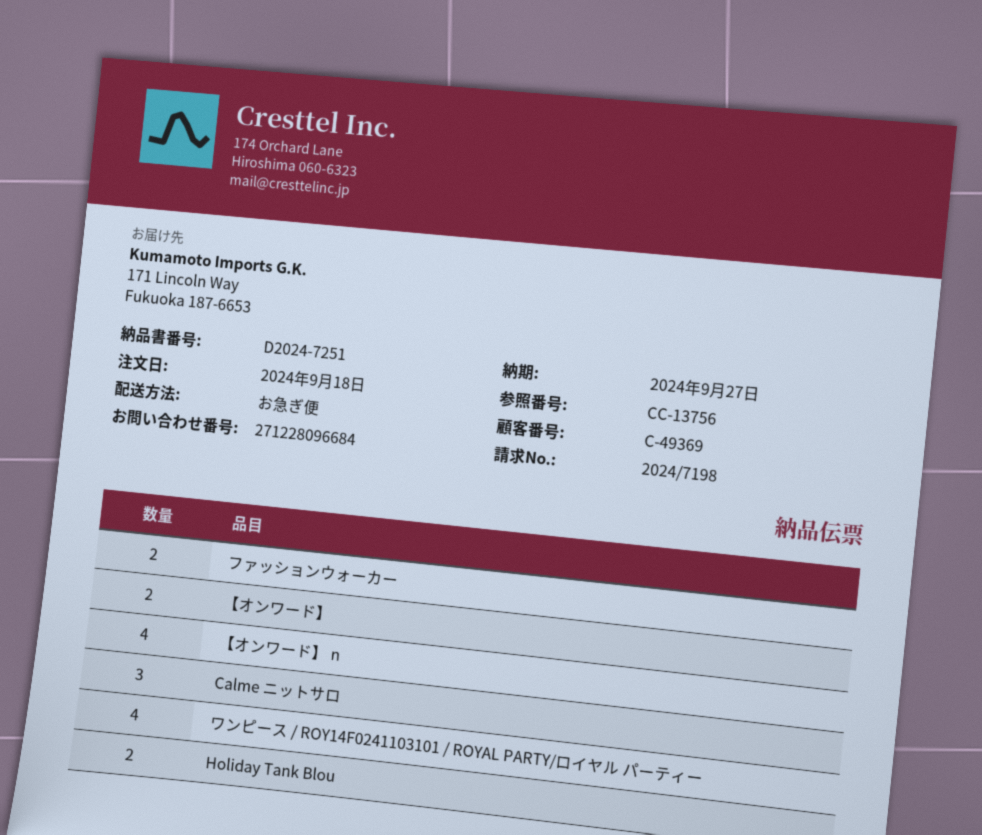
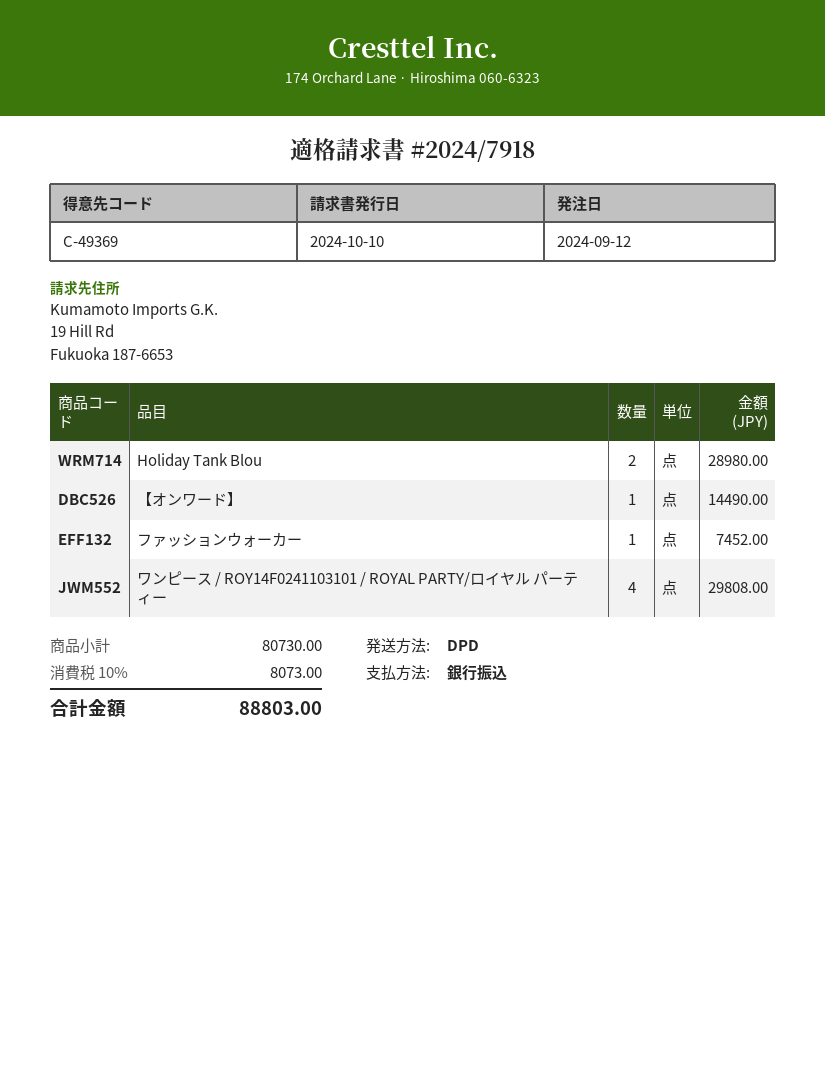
order date: 2024-09-18 -> 2024-09-12
invoice number: 2024/7198 -> 2024/7918
shipping method: express -> DPD
ファッションウォーカー: 2 -> 1
【オンワード】: 2 -> 1
【オンワード】 n: 4 -> none
Calme ニットサロ: 3 -> none

